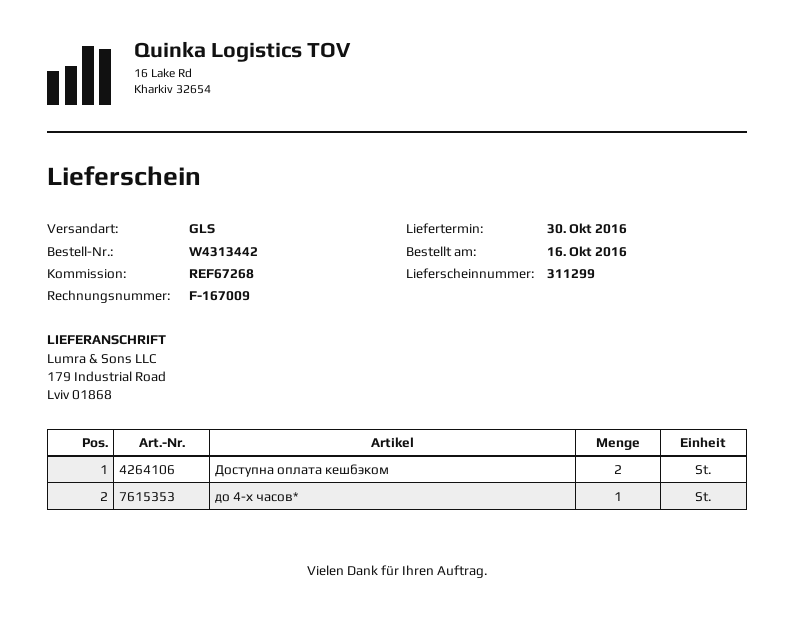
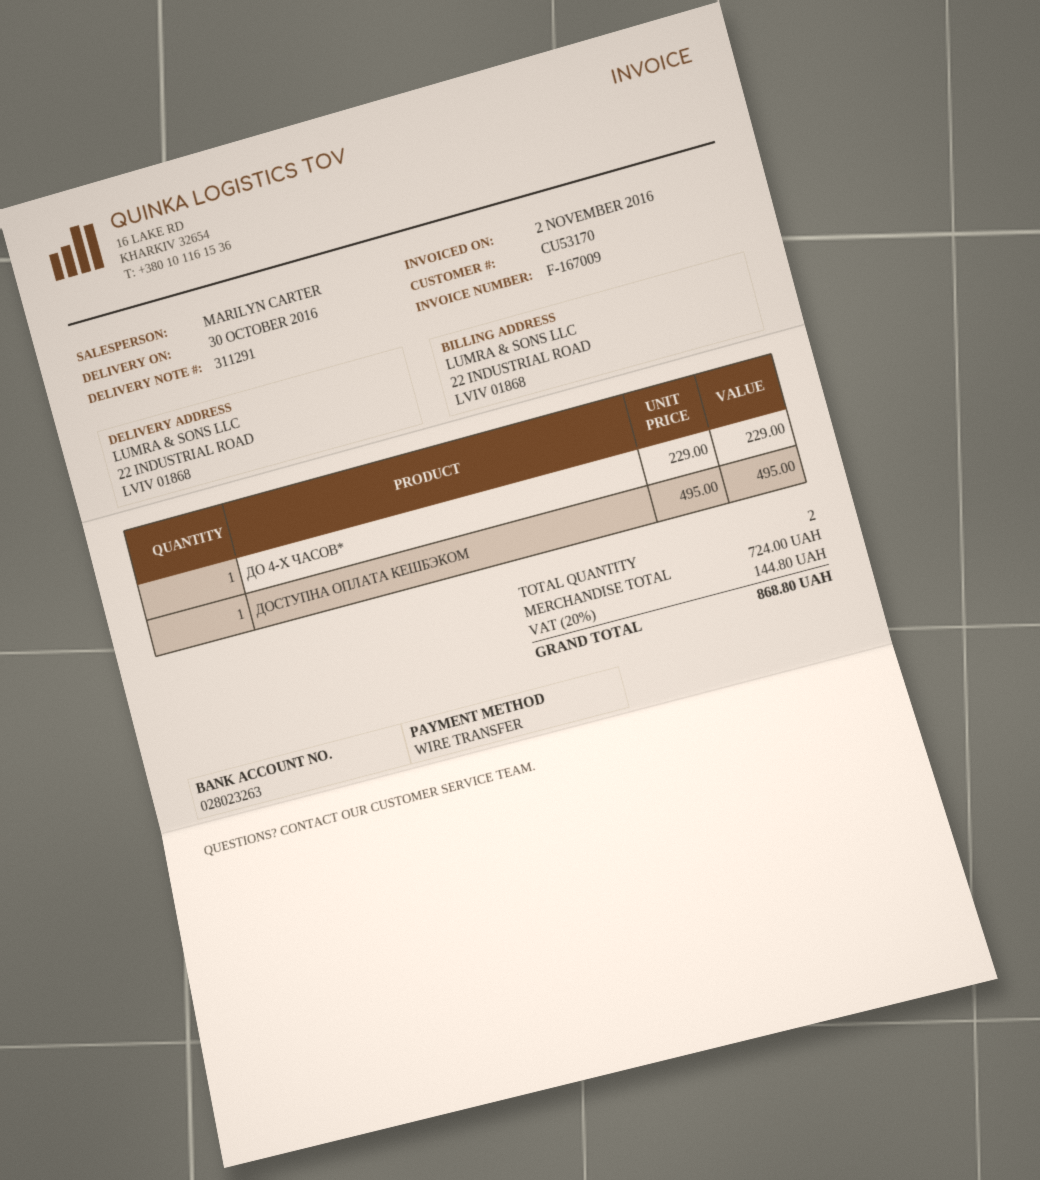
delivery note number: 311299 -> 311291
ship to: 179 Industrial Road, Lviv 01868 -> 22 INDUSTRIAL ROAD, LVIV 01868
Доступна оплата кешбэком: 2 -> 1

